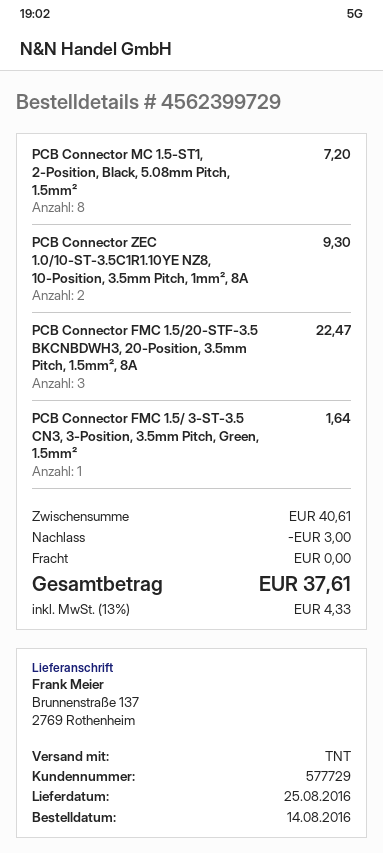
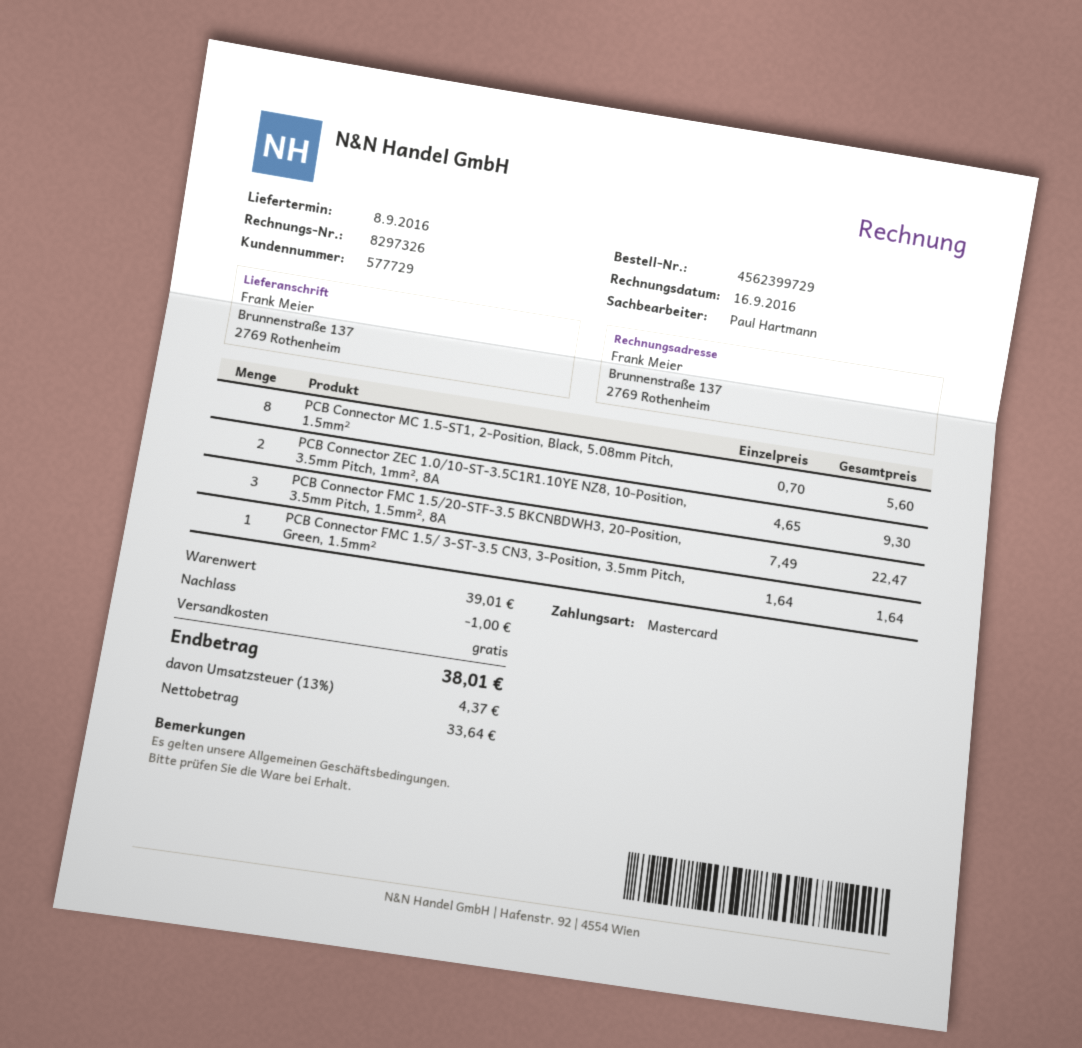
delivery date: 2016-08-25 -> 2016-09-08
PCB Connector MC 1.5-ST1, 2-Position, Black, 5.08mm Pitch, 1.5mm²: 8 for 7.20 -> 8 for 5.60
subtotal: 40.61 -> 39.01
discount: 3.00 -> 1.00
tax: 13% = 4.33 -> 13% = 4.37
total: 37.61 -> 38.01

